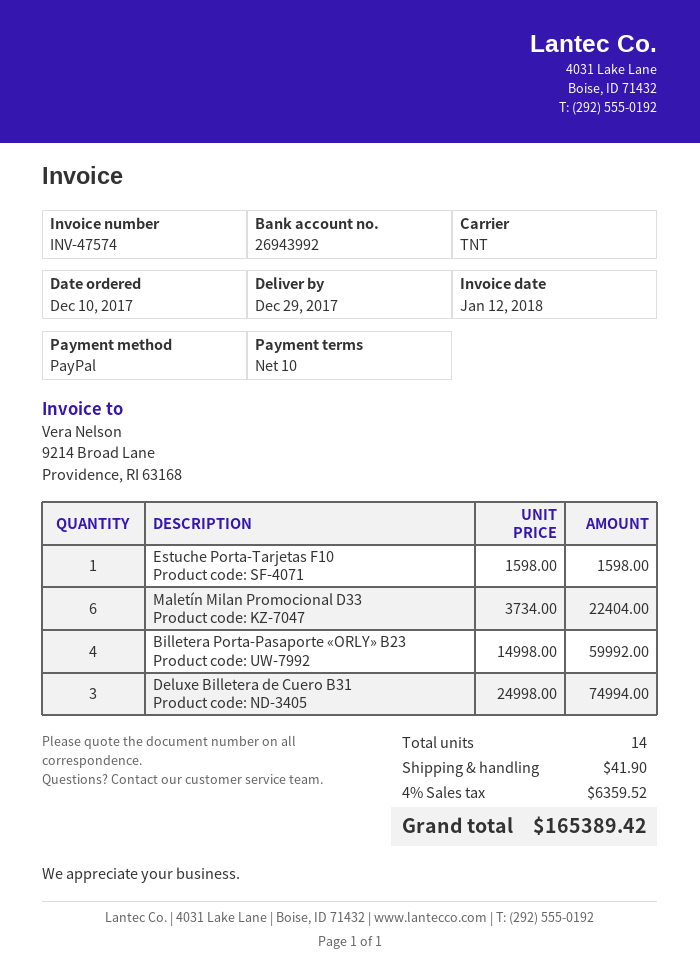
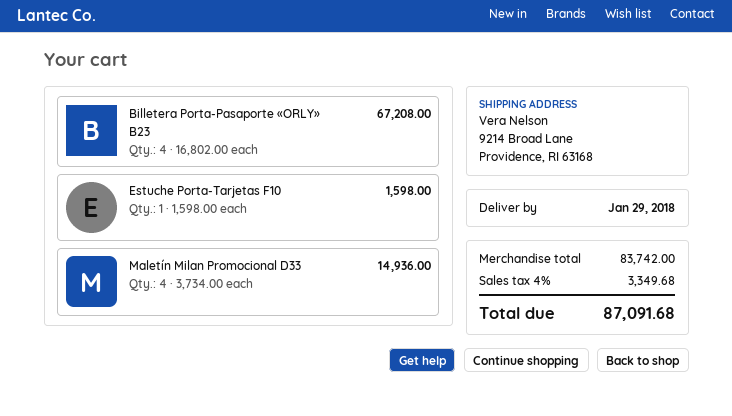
delivery date: 2017-12-29 -> 2018-01-29
Maletín Milan Promocional D33: 6 x 3734.00 = 22404.00 -> 4 x 3734.00 = 14936.00
Billetera Porta-Pasaporte «ORLY» B23: 4 x 14998.00 = 59992.00 -> 4 x 16802.00 = 67208.00
Deluxe Billetera de Cuero B31: 3 x 24998.00 = 74994.00 -> none
shipping: 41.90 -> none
tax: 4% = 6359.52 -> 4% = 3349.68
total: 165389.42 -> 87091.68

